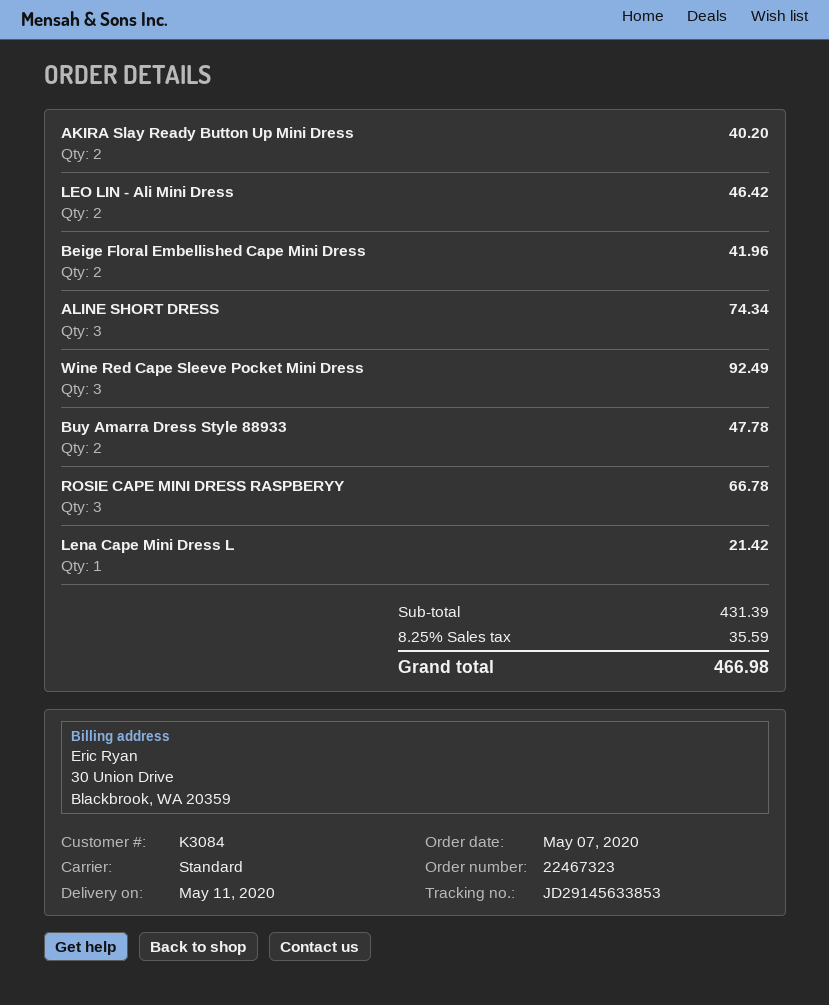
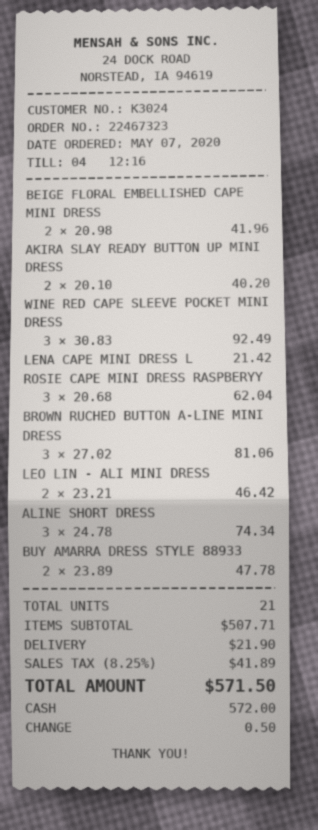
customer number: K3084 -> K3024
ROSIE CAPE MINI DRESS RASPBERYY: 3 for 66.78 -> 3 for 62.04
BROWN RUCHED BUTTON A-LINE MINI DRESS: none -> 3 for 81.06
subtotal: 431.39 -> 507.71
shipping: none -> 21.90
tax: 8.25% = 35.59 -> 8.25% = 41.89
total: 466.98 -> 571.50

